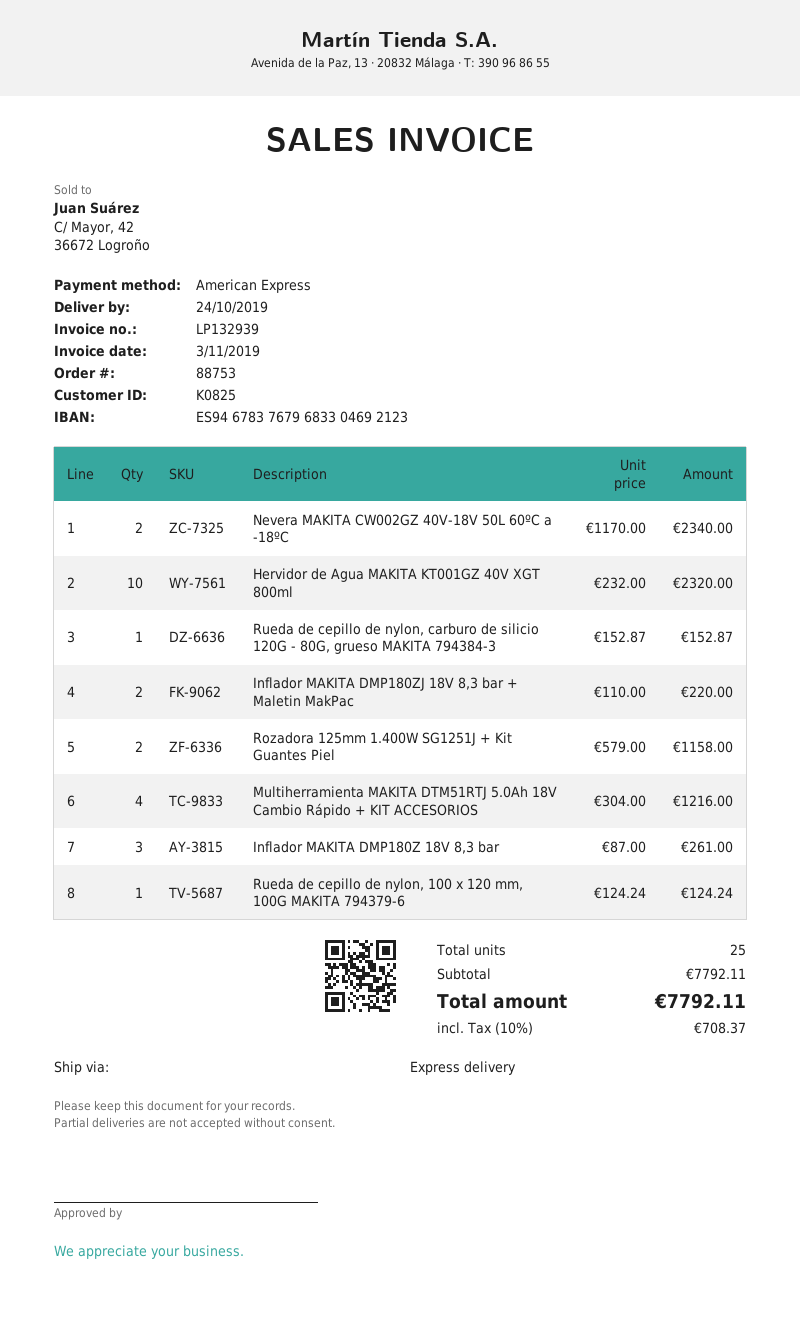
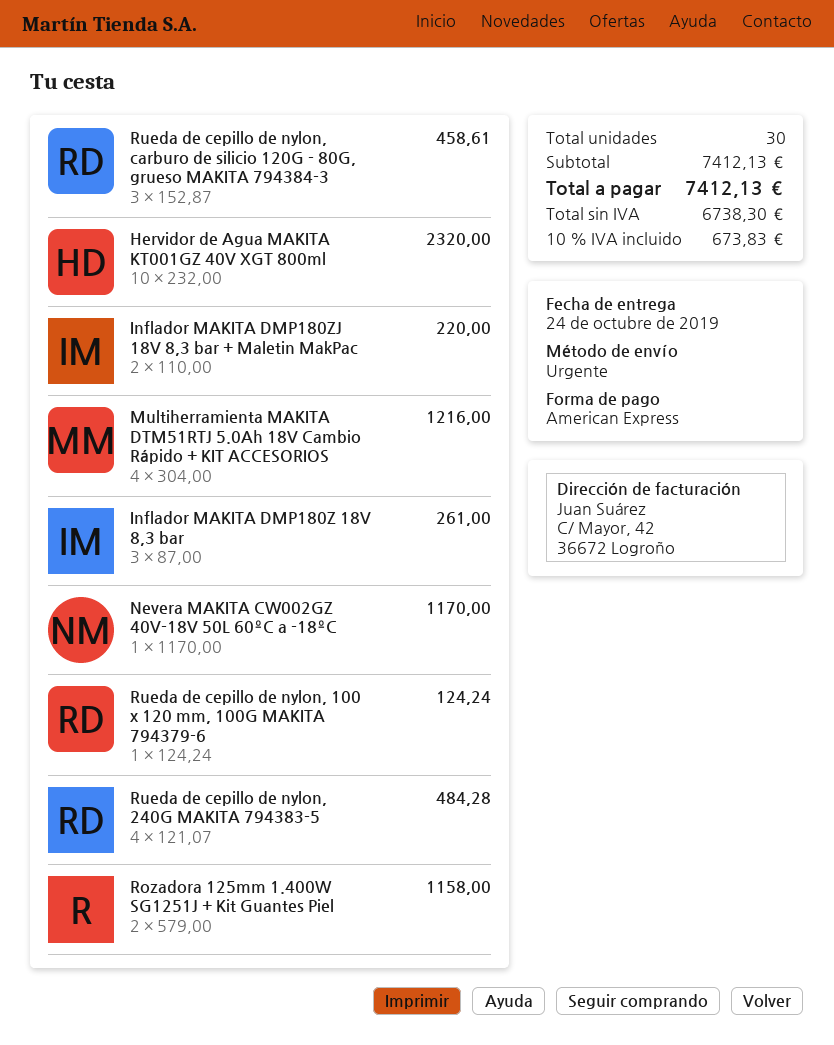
Nevera MAKITA CW002GZ 40V-18V 50L 60ºC a -18ºC: 2 x 1170.00 = 2340.00 -> 1 x 1170.00 = 1170.00
Rueda de cepillo de nylon, carburo de silicio 120G - 80G, grueso MAKITA 794384-3: 1 x 152.87 = 152.87 -> 3 x 152.87 = 458.61
Rueda de cepillo de nylon, 240G MAKITA 794383-5: none -> 4 x 121.07 = 484.28
total quantity: 25 -> 30
subtotal: 7792.11 -> 7412.13
tax: 10% = 708.37 -> 10% = 673.83
total: 7792.11 -> 7412.13

